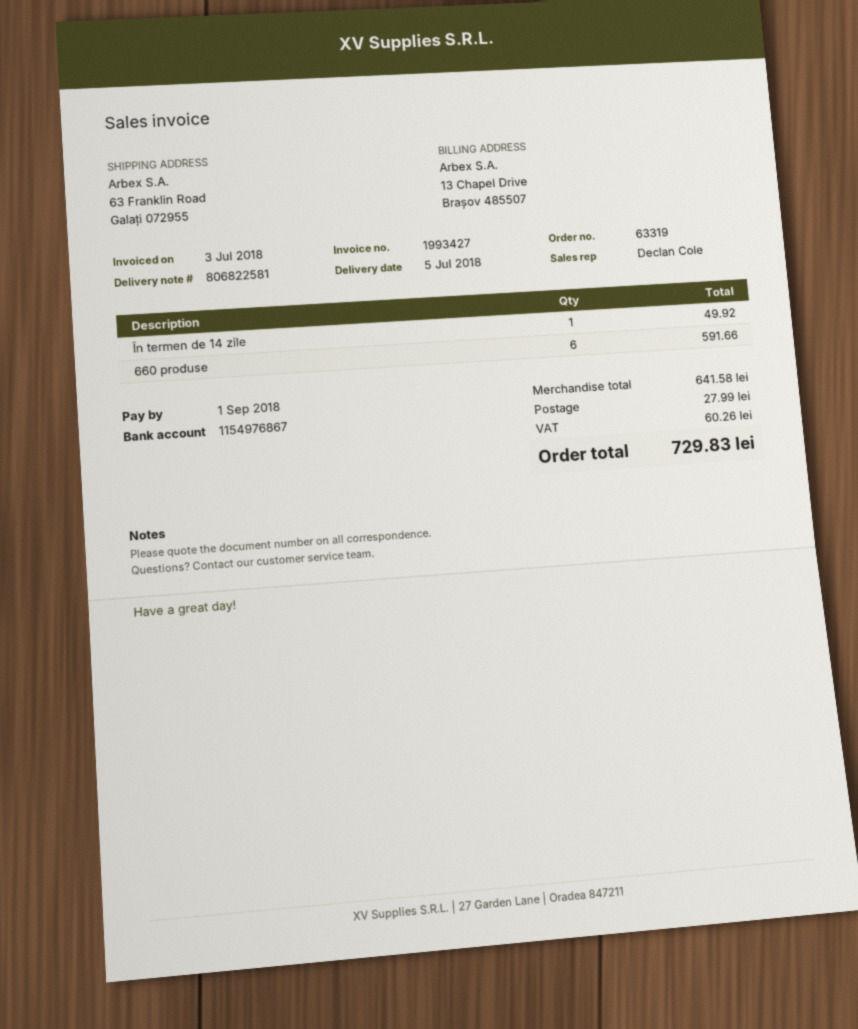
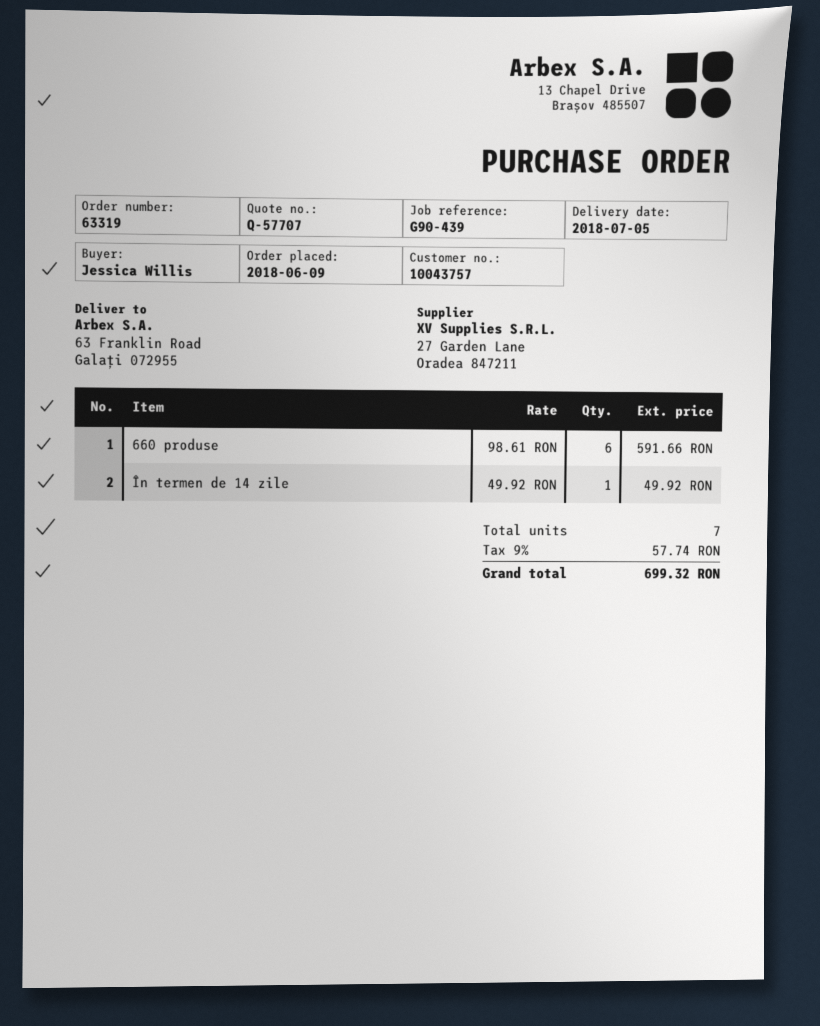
shipping: 27.99 -> none
tax: 60.26 -> 57.74
total: 729.83 -> 699.32

